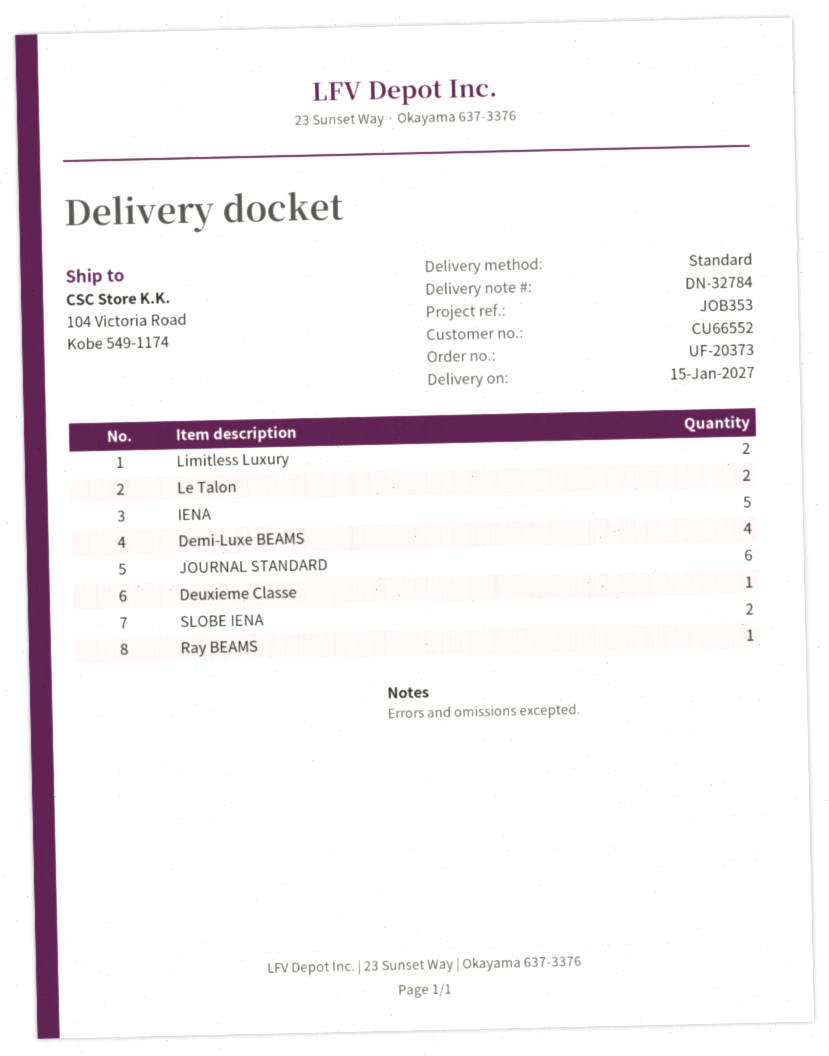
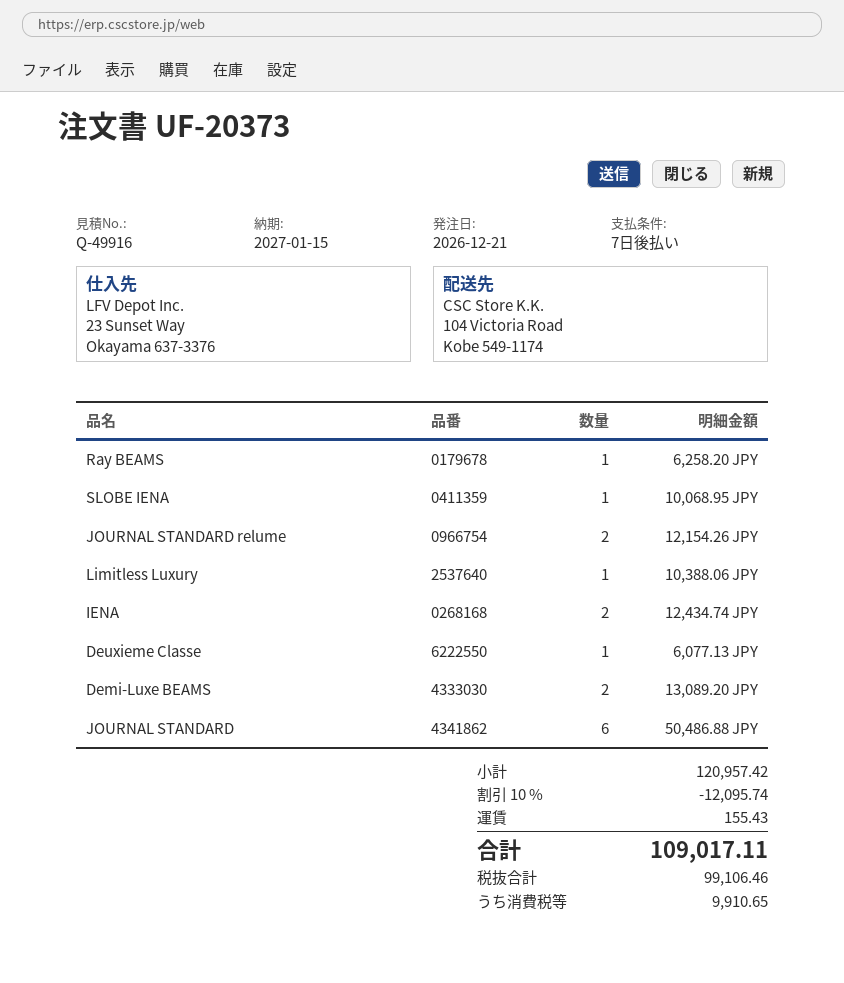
Limitless Luxury: 2 -> 1
Le Talon: 2 -> none
IENA: 5 -> 2
Demi-Luxe BEAMS: 4 -> 2
SLOBE IENA: 2 -> 1
JOURNAL STANDARD relume: none -> 2

